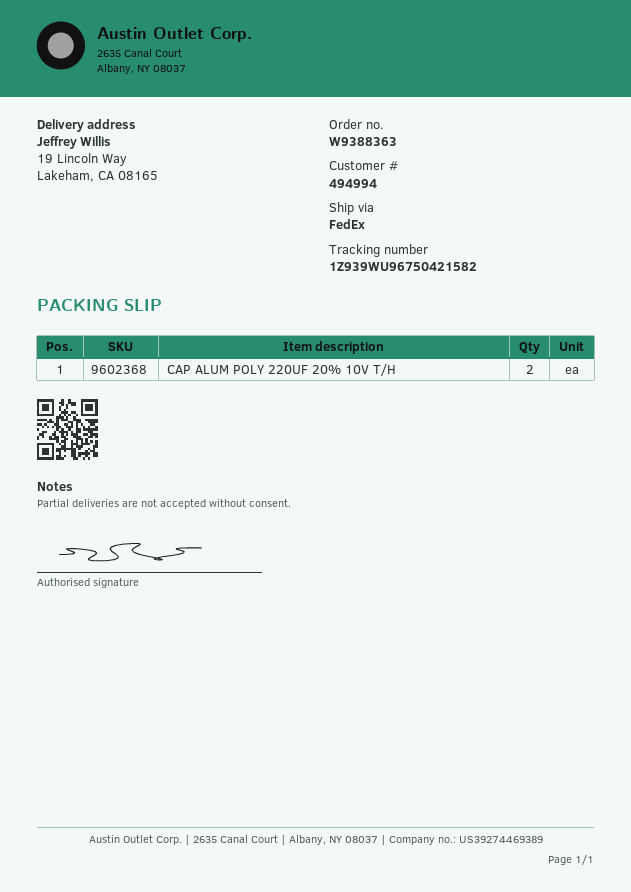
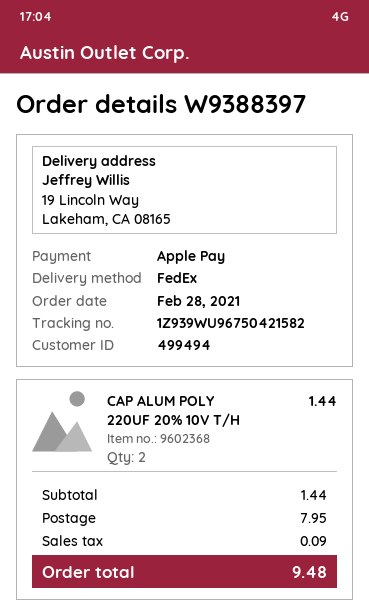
order number: W9388363 -> W9388397
customer number: 494994 -> 499494

